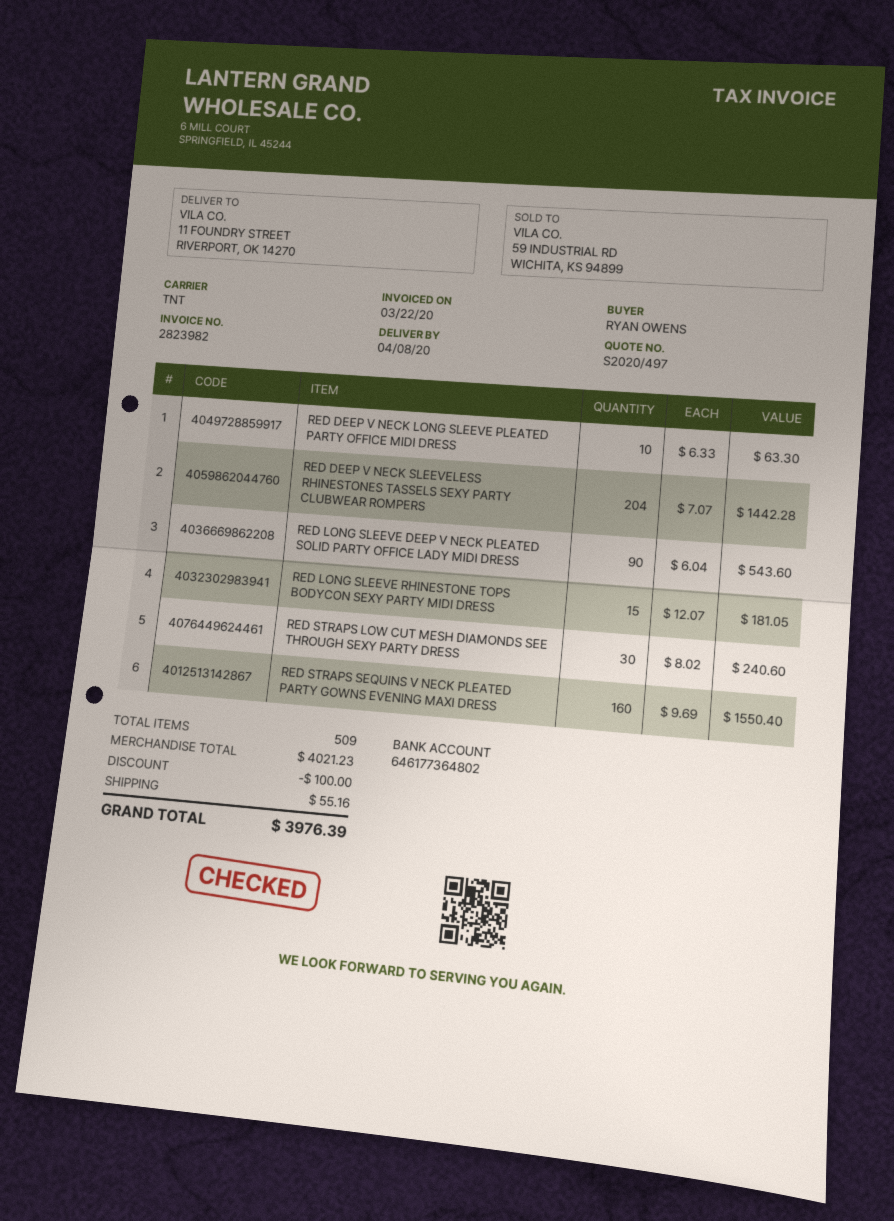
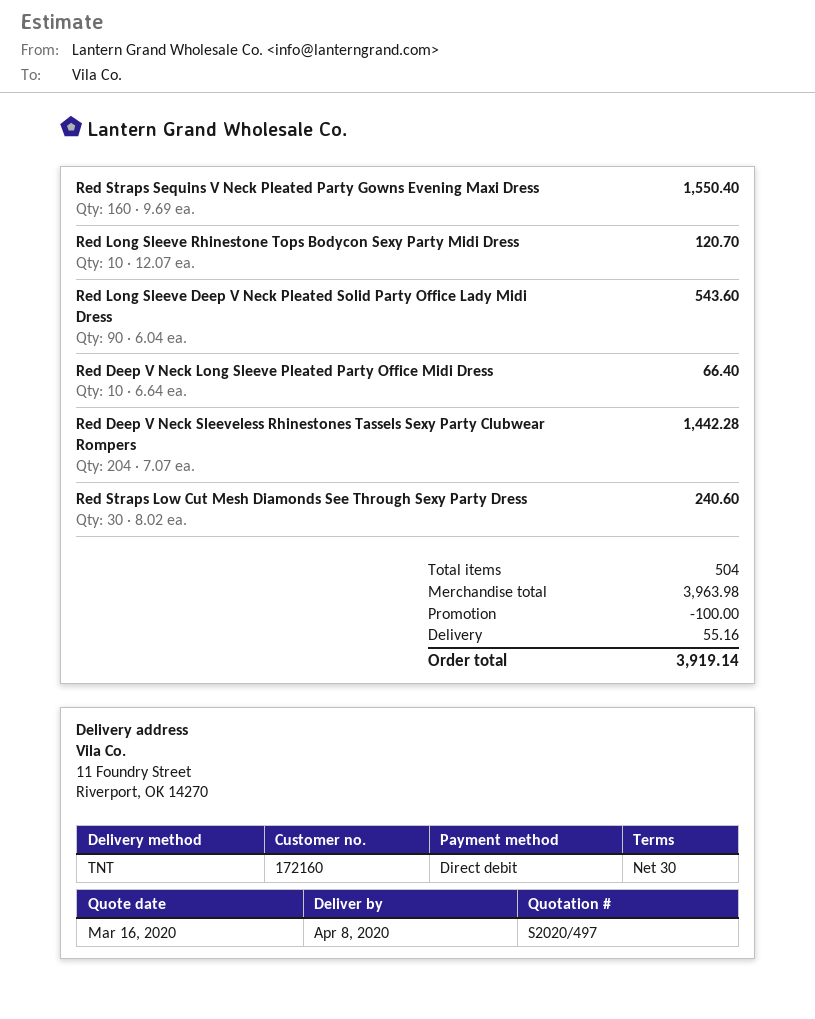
RED DEEP V NECK LONG SLEEVE PLEATED PARTY OFFICE MIDI DRESS: 10 x 6.33 = 63.30 -> 10 x 6.64 = 66.40
RED LONG SLEEVE RHINESTONE TOPS BODYCON SEXY PARTY MIDI DRESS: 15 x 12.07 = 181.05 -> 10 x 12.07 = 120.70
total quantity: 509 -> 504
subtotal: 4021.23 -> 3963.98
total: 3976.39 -> 3919.14

